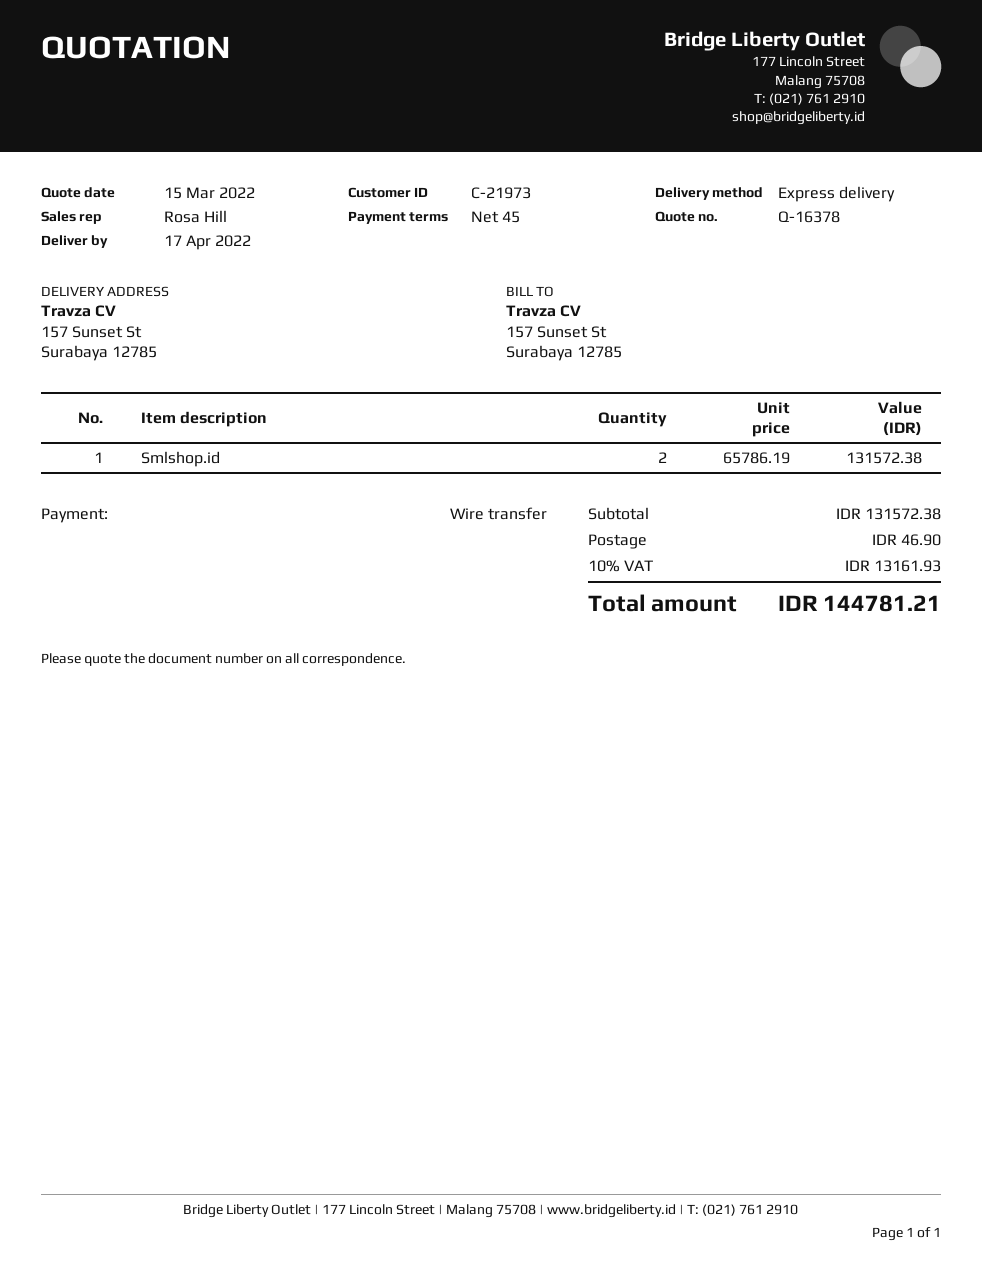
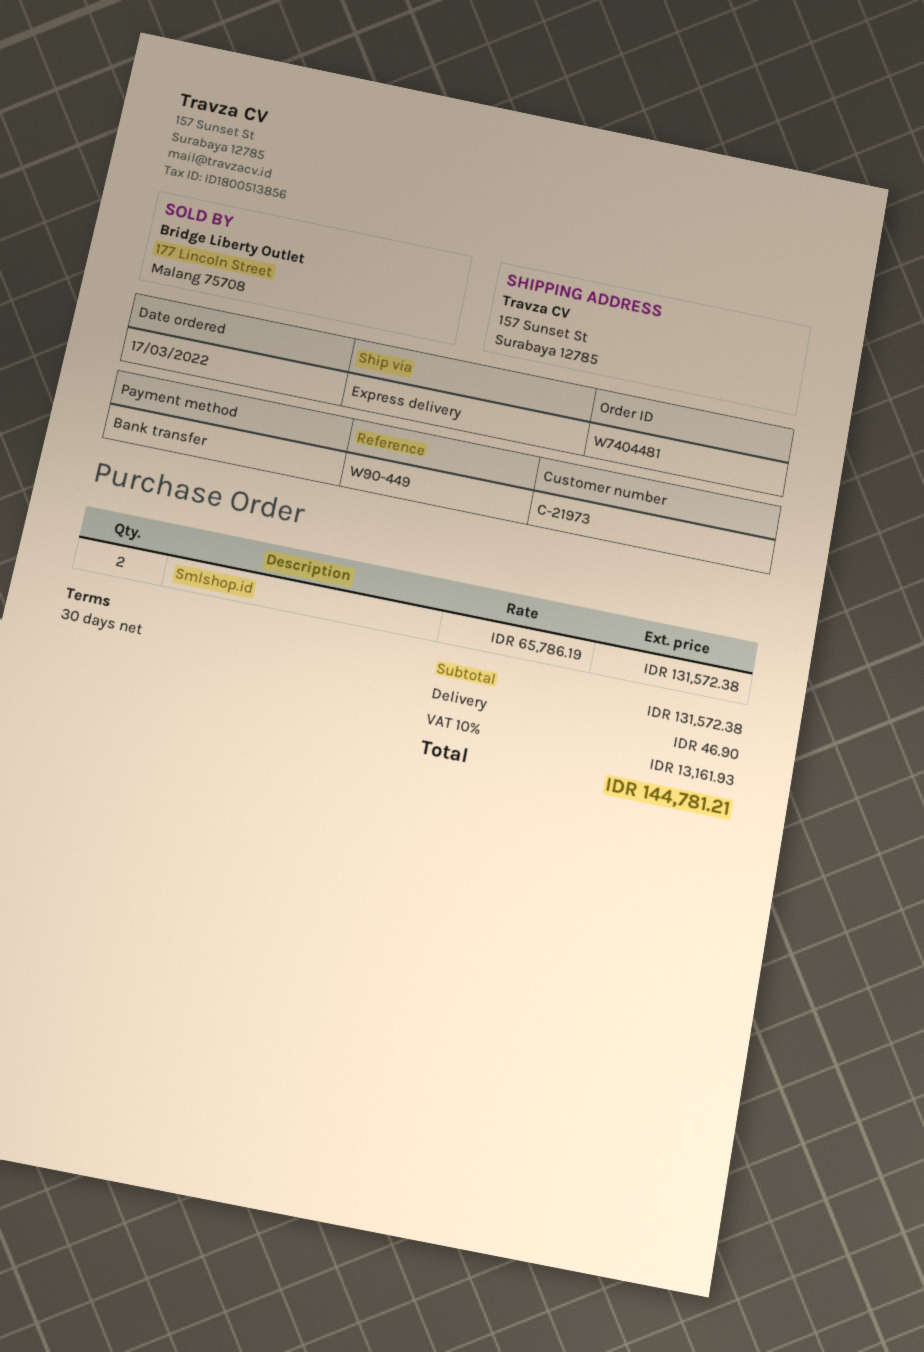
payment terms: 45 days -> 30 days

